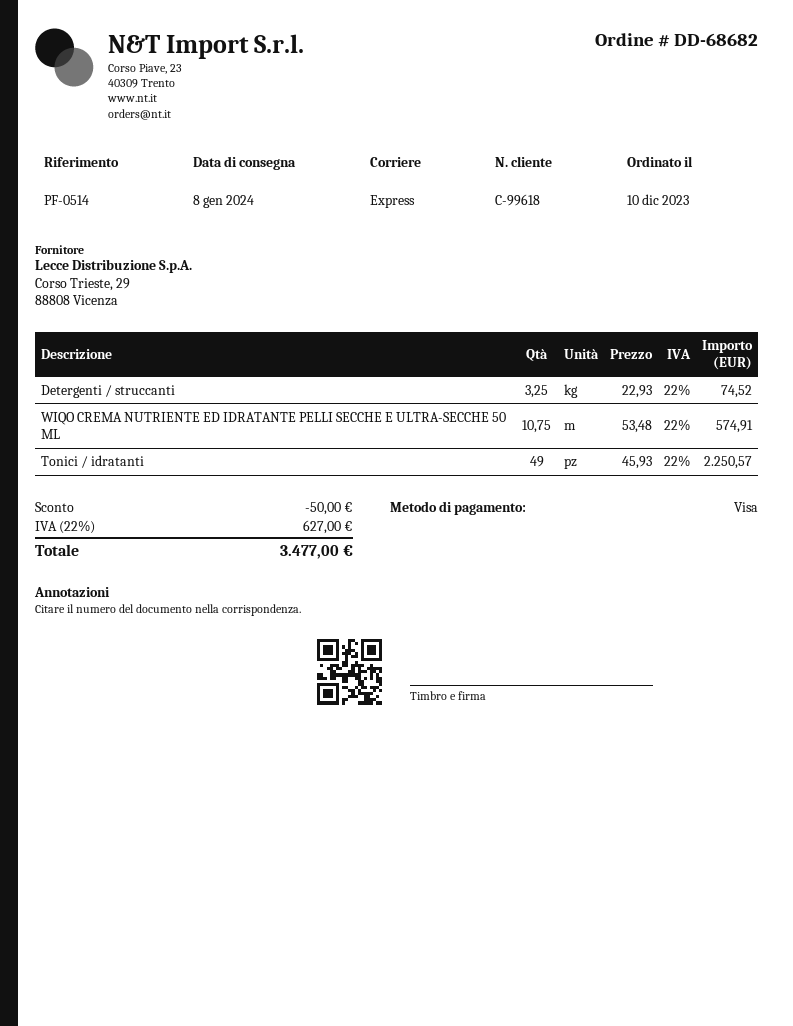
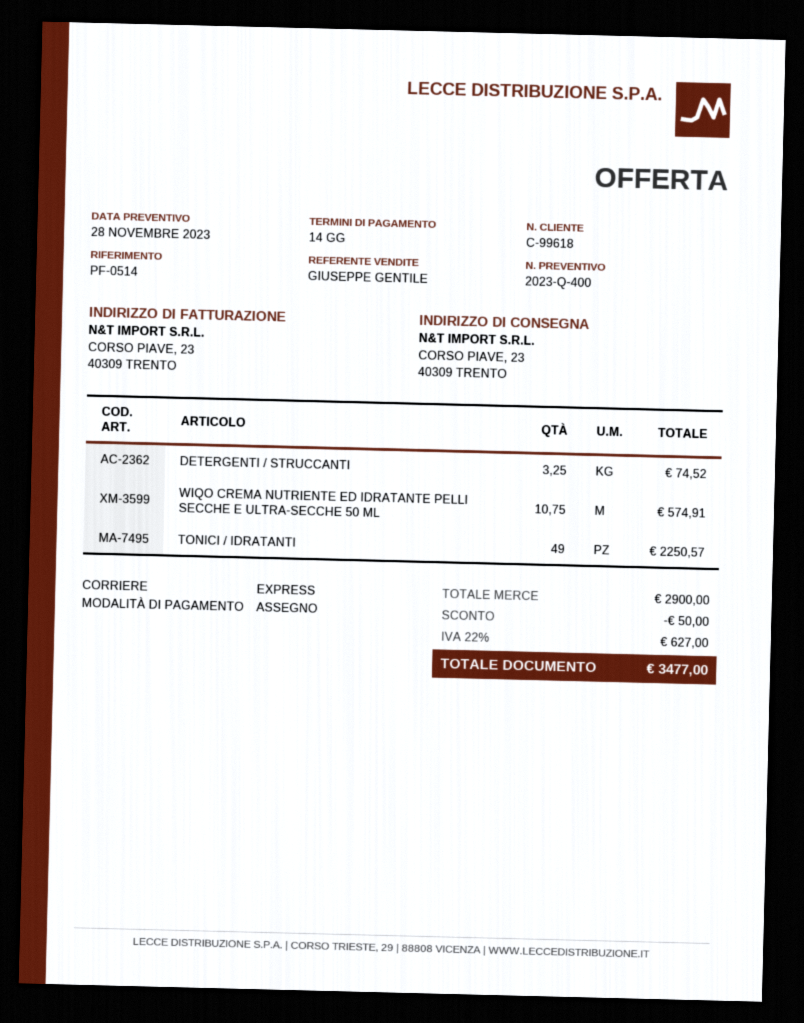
payment method: Visa -> cheque

